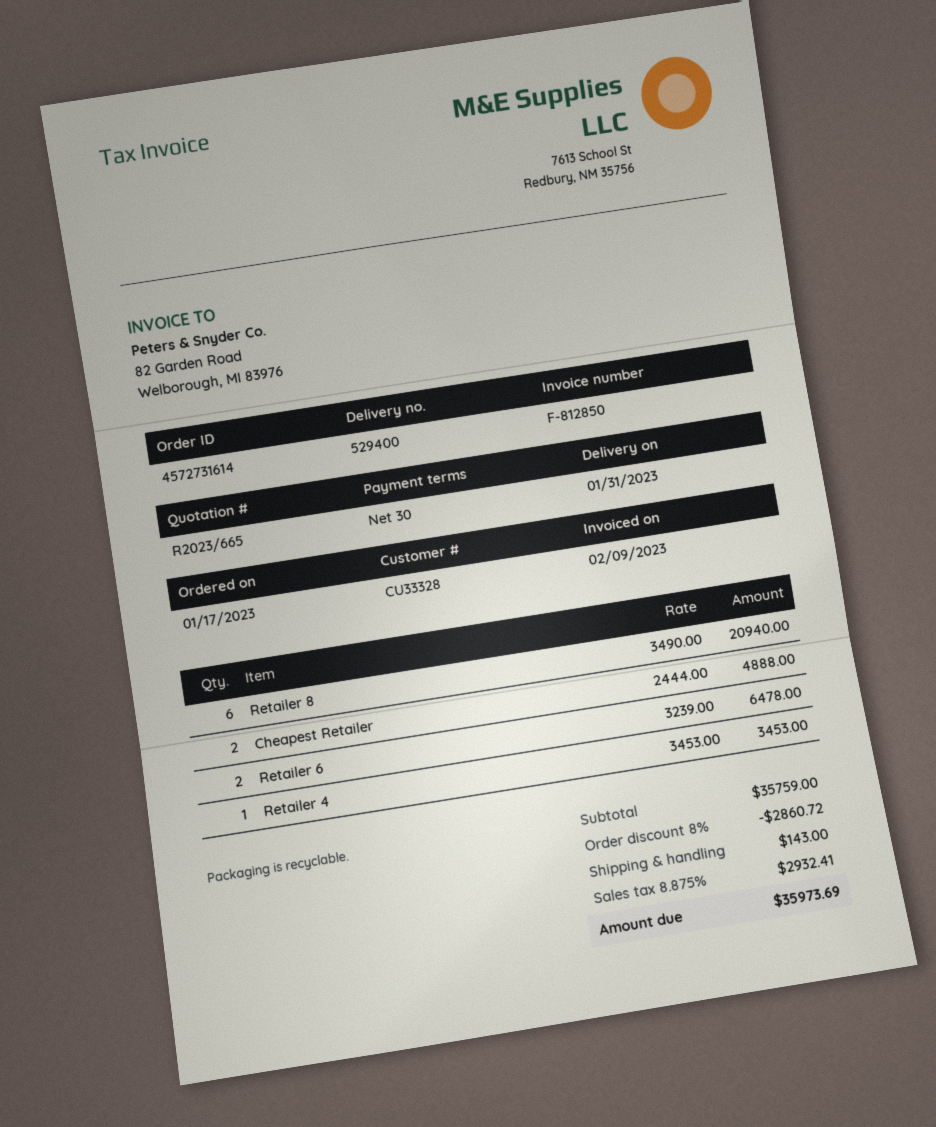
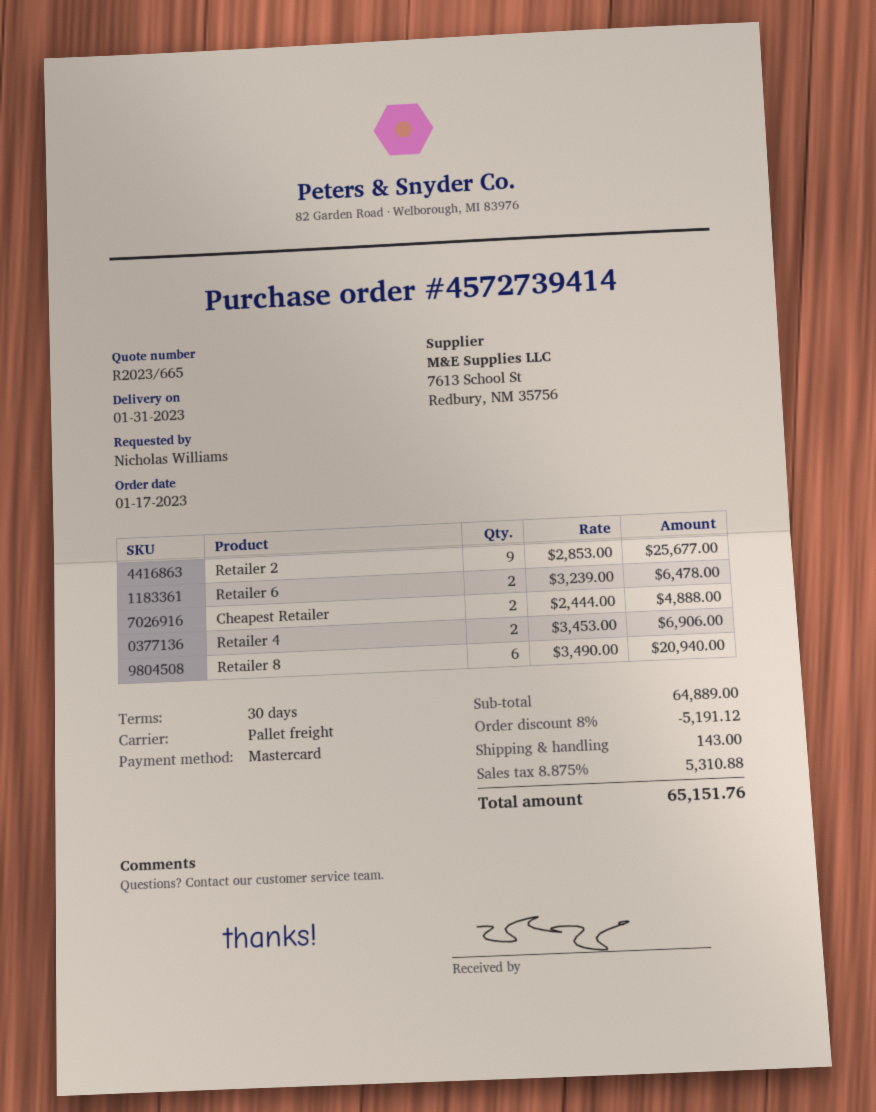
order number: 4572731614 -> 4572739414
Retailer 4: 1 x 3453.00 = 3453.00 -> 2 x 3453.00 = 6906.00
Retailer 2: none -> 9 x 2853.00 = 25677.00
subtotal: 35759.00 -> 64889.00
discount: 8% = 2860.72 -> 8% = 5191.12
tax: 8.875% = 2932.41 -> 8.875% = 5310.88
total: 35973.69 -> 65151.76

